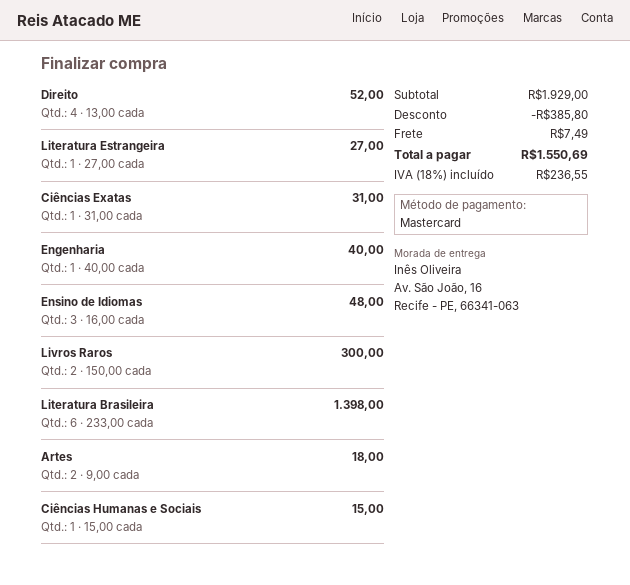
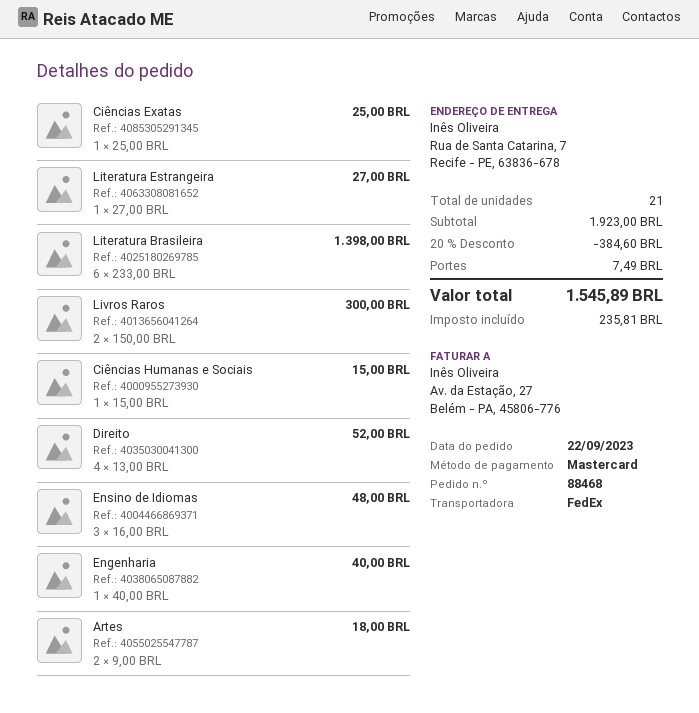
ship to: Av. São João, 16, Recife - PE, 66341-063 -> Rua de Santa Catarina, 7, Recife - PE, 63836-678
Ciências Exatas: 1 x 31.00 = 31.00 -> 1 x 25.00 = 25.00
subtotal: 1929.00 -> 1923.00
discount: 385.80 -> 384.60
tax: 236.55 -> 235.81
total: 1550.69 -> 1545.89

